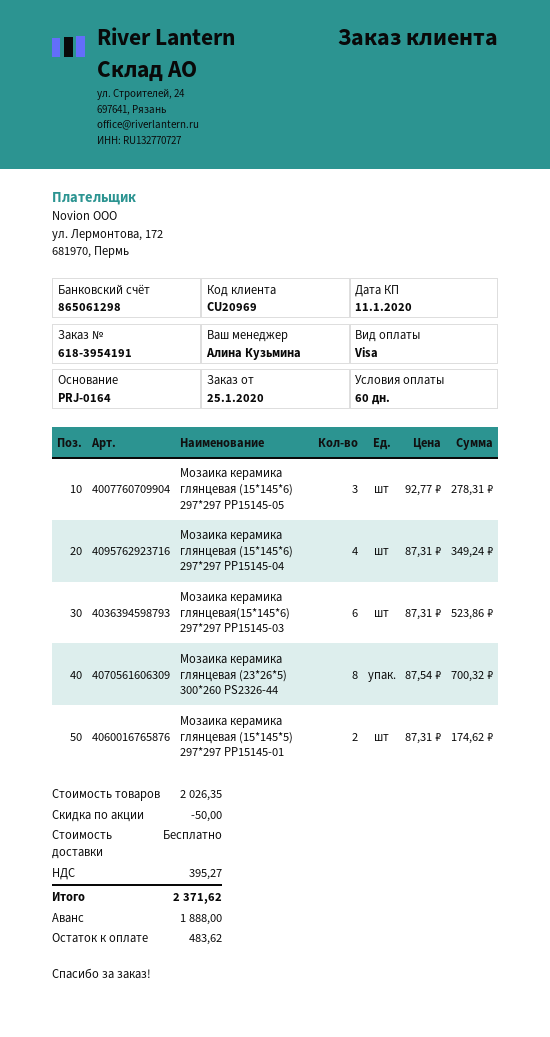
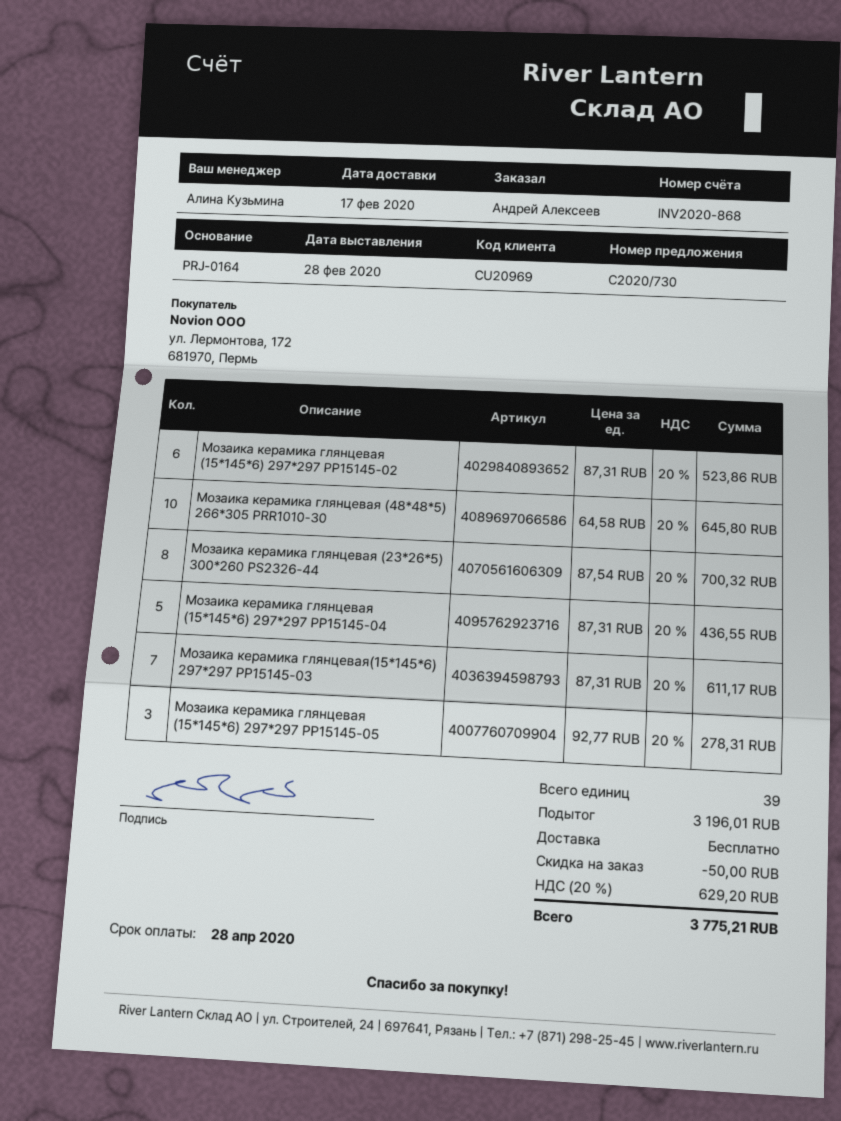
Мозаика керамика глянцевая (15*145*6) 297*297 PP15145-04: 4 x 87.31 = 349.24 -> 5 x 87.31 = 436.55
Мозаика керамика глянцевая(15*145*6) 297*297 PP15145-03: 6 x 87.31 = 523.86 -> 7 x 87.31 = 611.17
Мозаика керамика глянцевая (15*145*5) 297*297 PP15145-01: 2 x 87.31 = 174.62 -> none
Мозаика керамика глянцевая (15*145*6) 297*297 PP15145-02: none -> 6 x 87.31 = 523.86
Мозаика керамика глянцевая (48*48*5) 266*305 PRR1010-30: none -> 10 x 64.58 = 645.80
subtotal: 2026.35 -> 3196.01
tax: 395.27 -> 629.20
total: 2371.62 -> 3775.21

